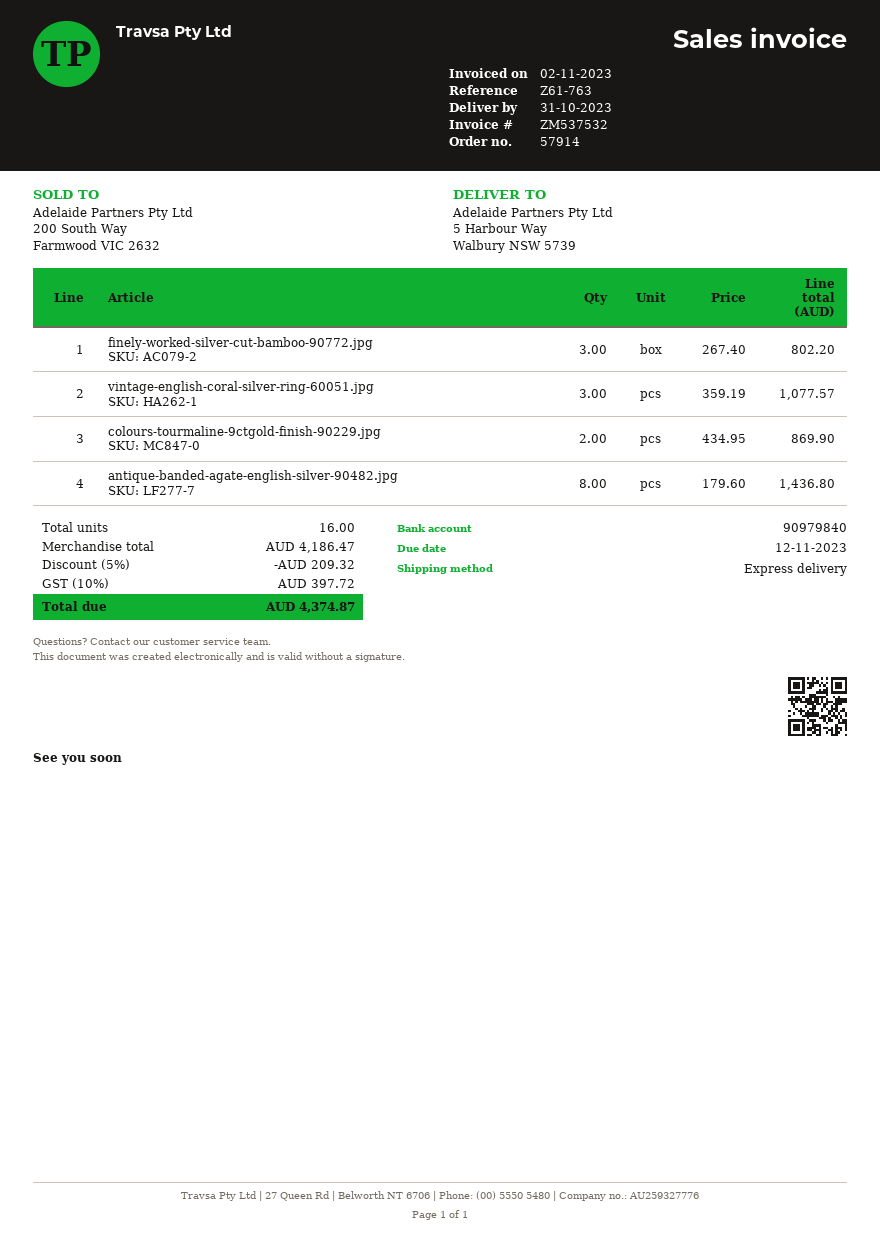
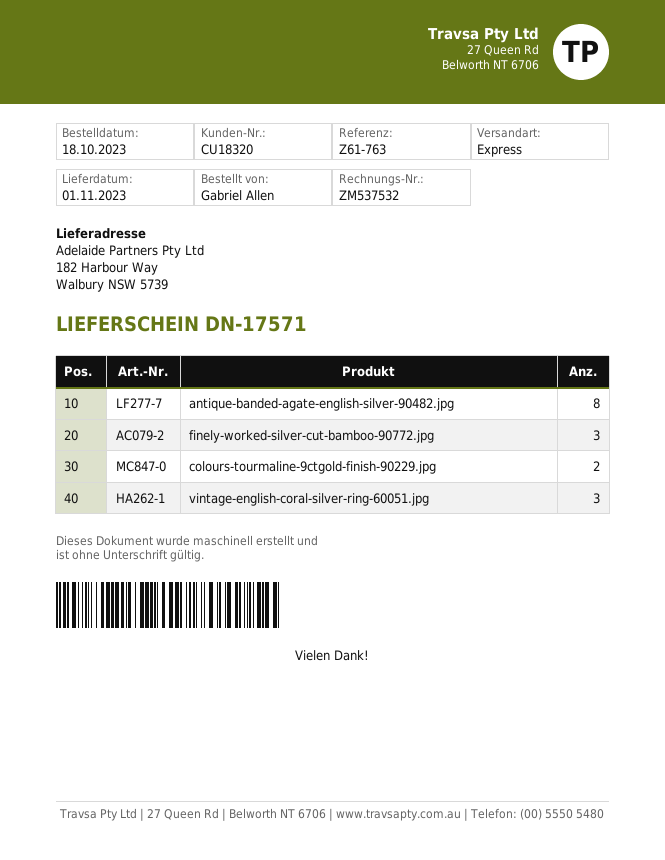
delivery date: 2023-10-31 -> 2023-11-01
ship to: 5 Harbour Way, Walbury NSW 5739 -> 182 Harbour Way, Walbury NSW 5739

